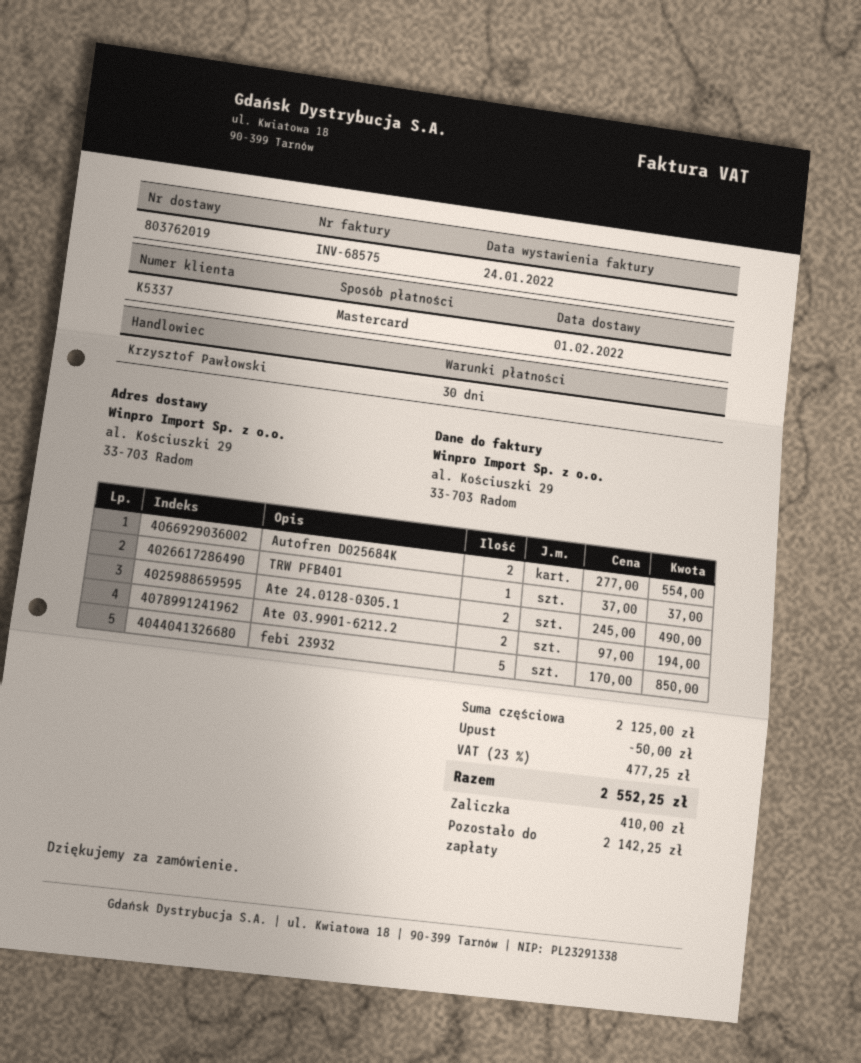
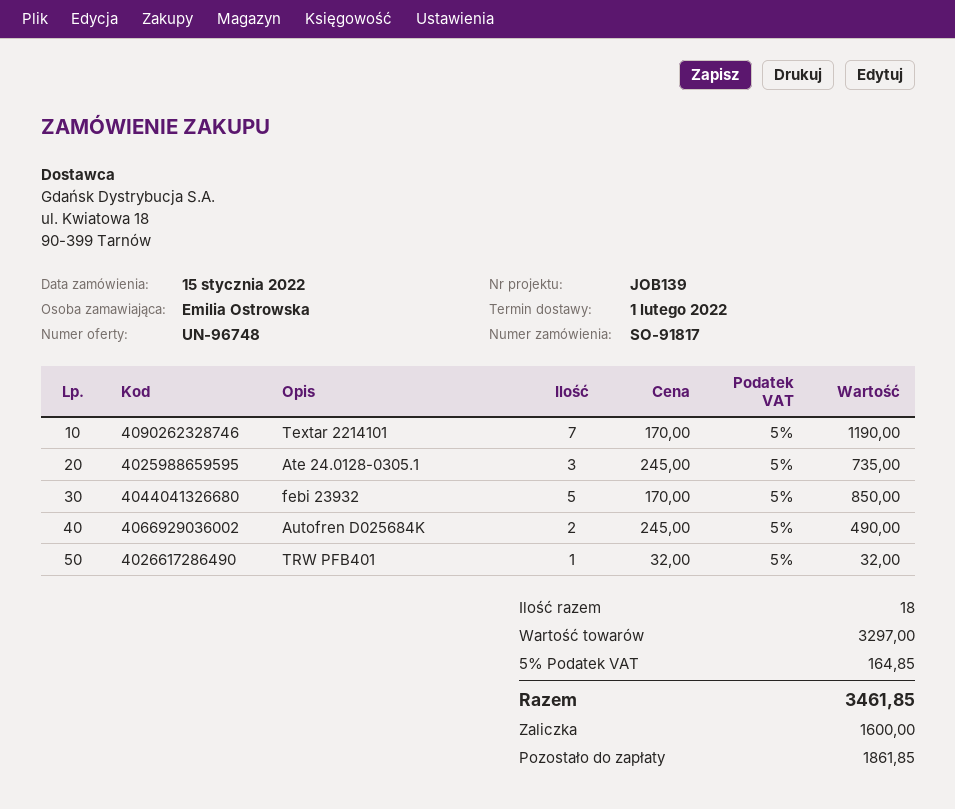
Autofren D025684K: 2 x 277.00 = 554.00 -> 2 x 245.00 = 490.00
TRW PFB401: 1 x 37.00 = 37.00 -> 1 x 32.00 = 32.00
Ate 24.0128-0305.1: 2 x 245.00 = 490.00 -> 3 x 245.00 = 735.00
Ate 03.9901-6212.2: 2 x 97.00 = 194.00 -> none
Textar 2214101: none -> 7 x 170.00 = 1190.00
subtotal: 2125.00 -> 3297.00
discount: 50.00 -> none
tax: 23% = 477.25 -> 5% = 164.85
total: 2552.25 -> 3461.85
deposit: 410.00 -> 1600.00
balance: 2142.25 -> 1861.85

